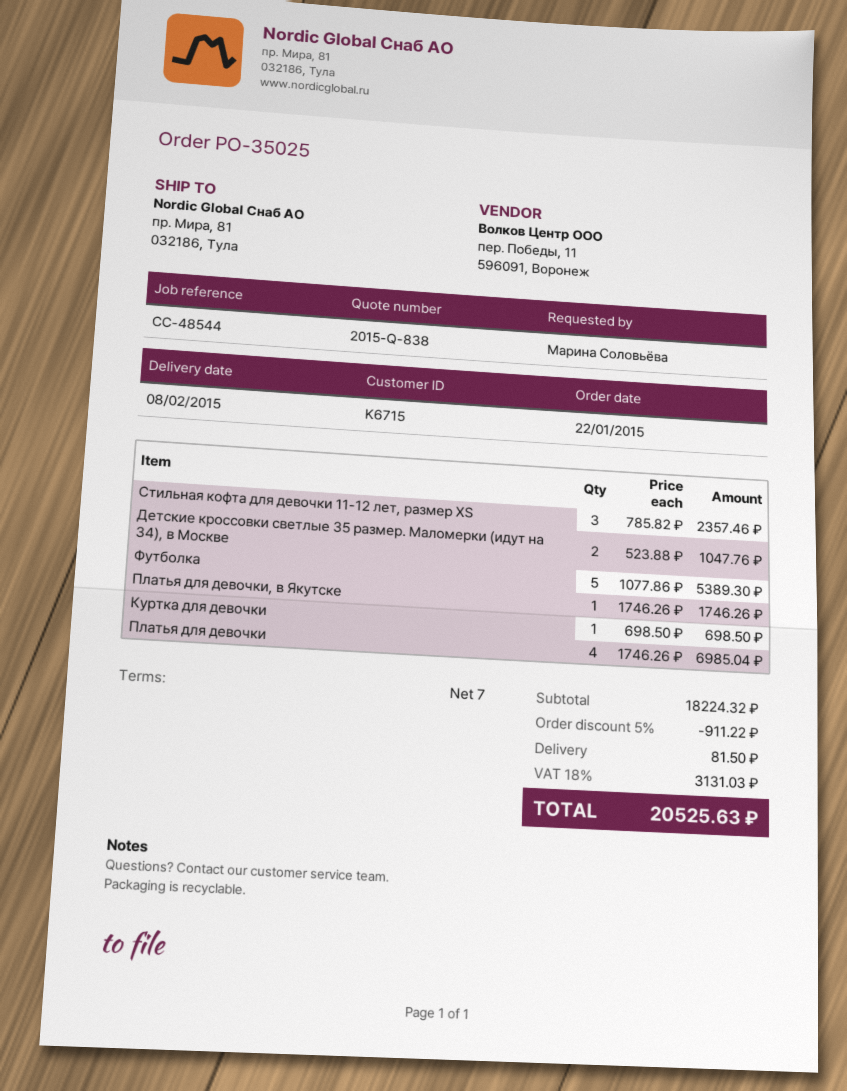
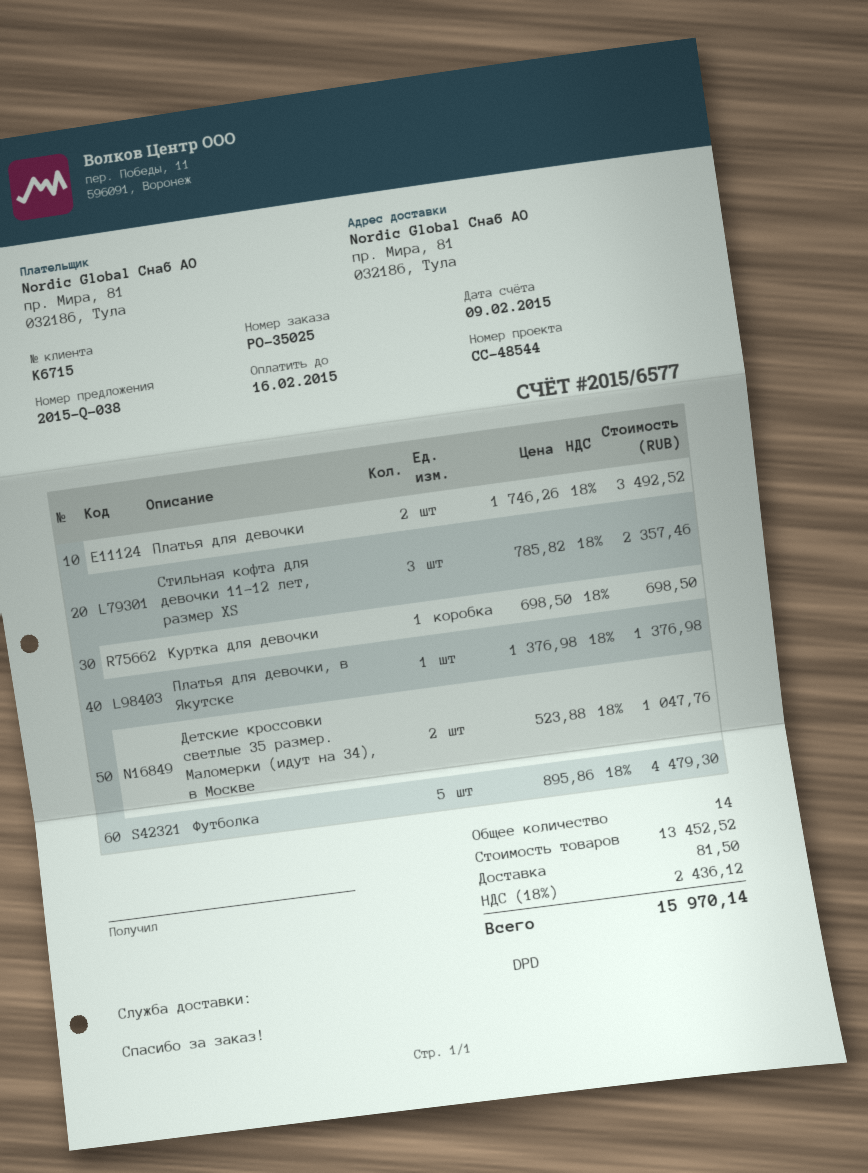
quote number: 2015-Q-838 -> 2015-Q-038
Футболка: 5 x 1077.86 = 5389.30 -> 5 x 895.86 = 4479.30
Платья для девочки, в Якутске: 1 x 1746.26 = 1746.26 -> 1 x 1376.98 = 1376.98
Платья для девочки: 4 x 1746.26 = 6985.04 -> 2 x 1746.26 = 3492.52
subtotal: 18224.32 -> 13452.52
discount: 5% = 911.22 -> none
tax: 18% = 3131.03 -> 18% = 2436.12
total: 20525.63 -> 15970.14

